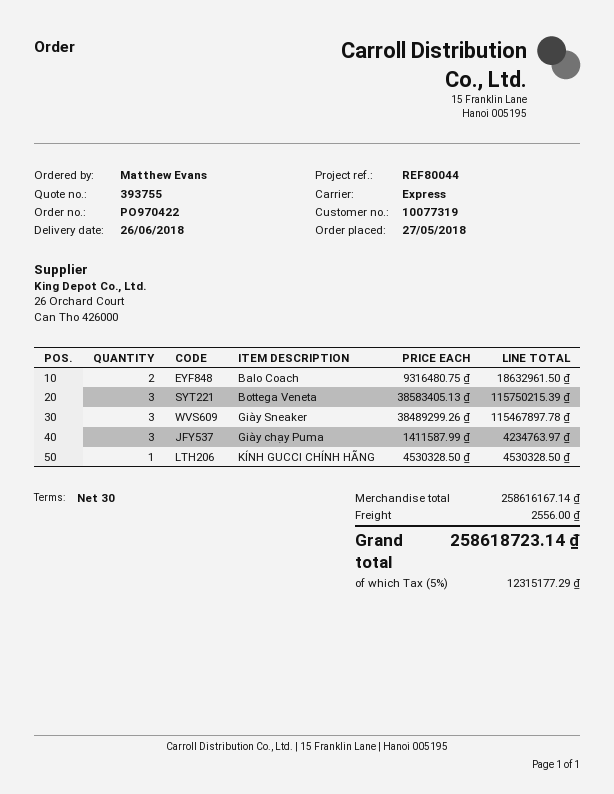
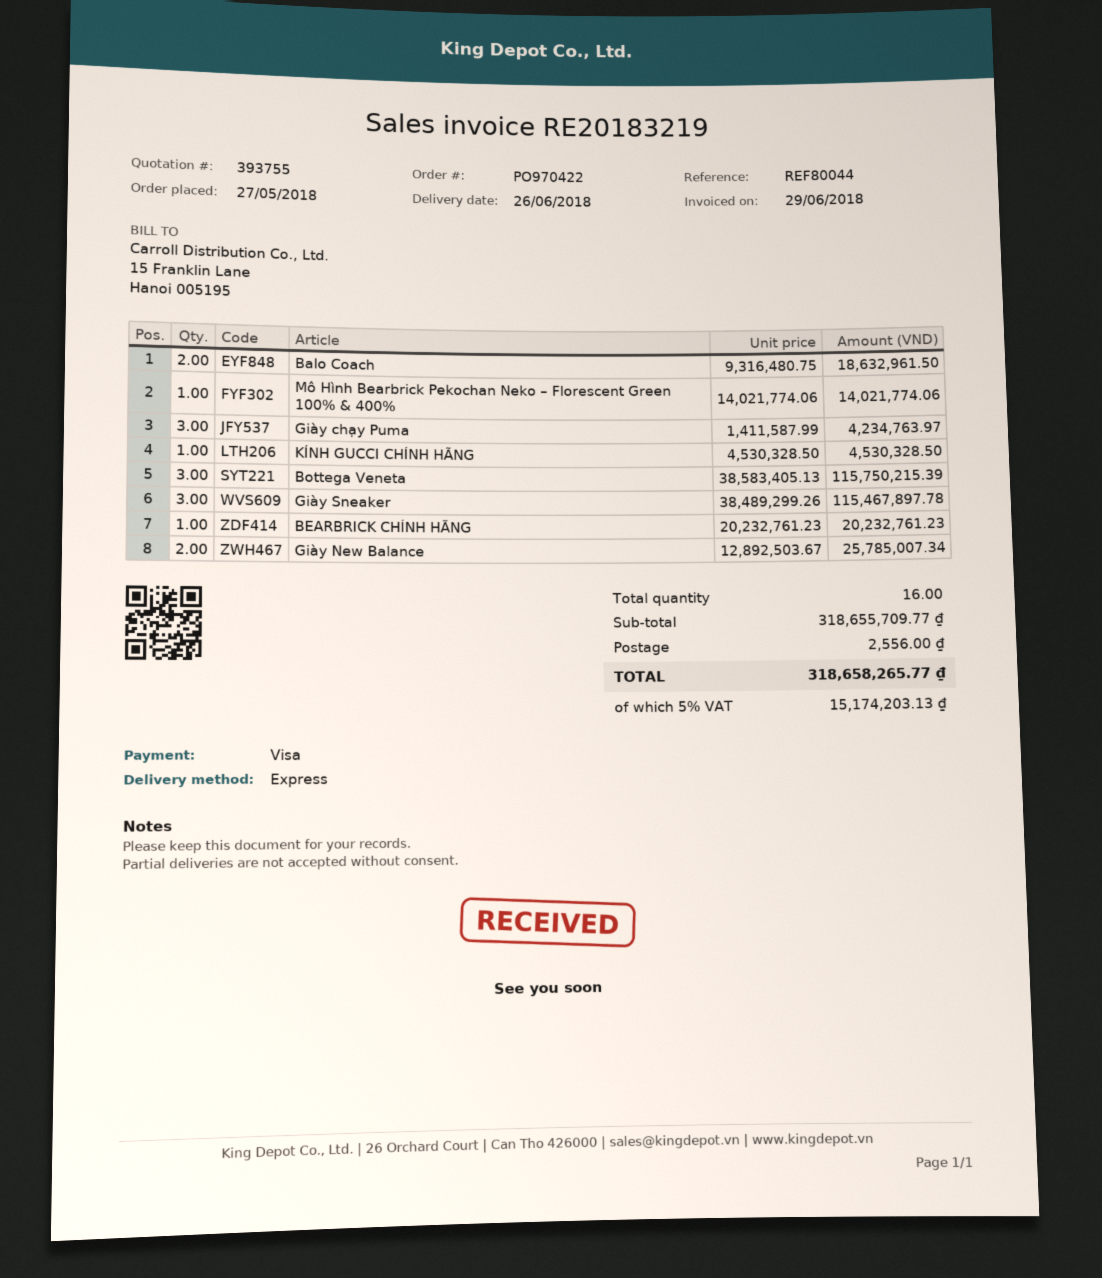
Mô Hình Bearbrick Pekochan Neko – Florescent Green 100% & 400%: none -> 1 x 14021774.06 = 14021774.06
BEARBRICK CHÍNH HÃNG: none -> 1 x 20232761.23 = 20232761.23
Giày New Balance: none -> 2 x 12892503.67 = 25785007.34
subtotal: 258616167.14 -> 318655709.77
tax: 5% = 12315177.29 -> 5% = 15174203.13
total: 258618723.14 -> 318658265.77

